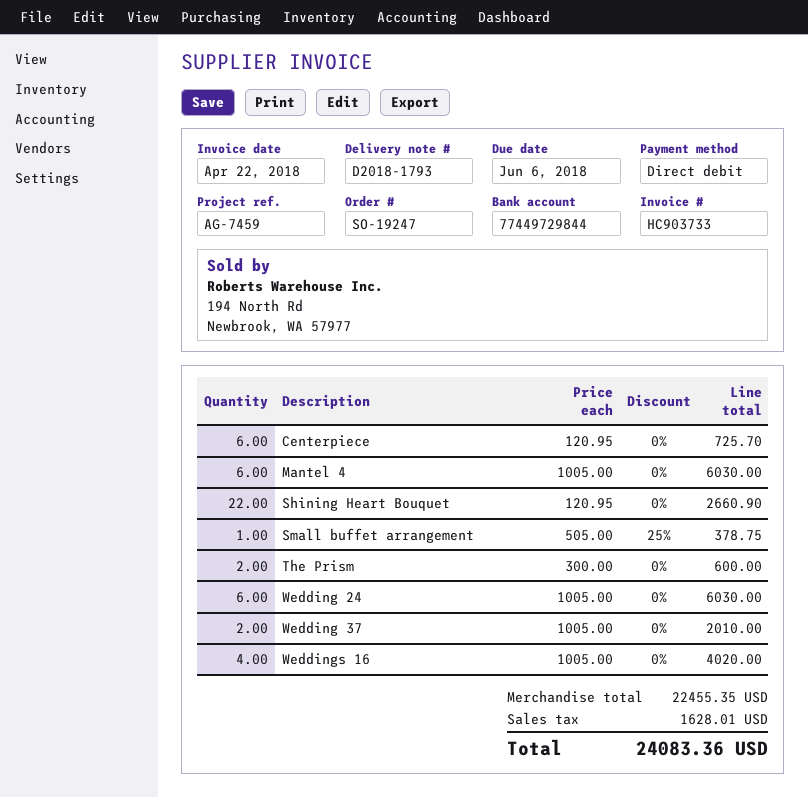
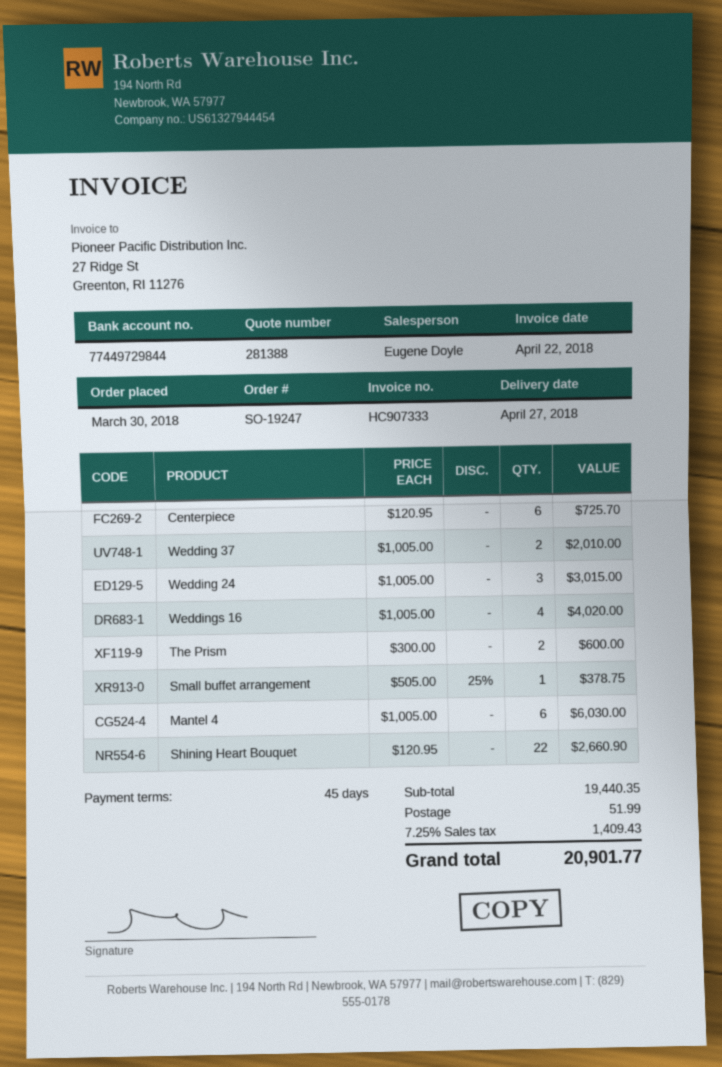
invoice number: HC903733 -> HC907333
Wedding 24: 6 x 1005.00 = 6030.00 -> 3 x 1005.00 = 3015.00
subtotal: 22455.35 -> 19440.35
shipping: none -> 51.99
tax: 1628.01 -> 1409.43
total: 24083.36 -> 20901.77

